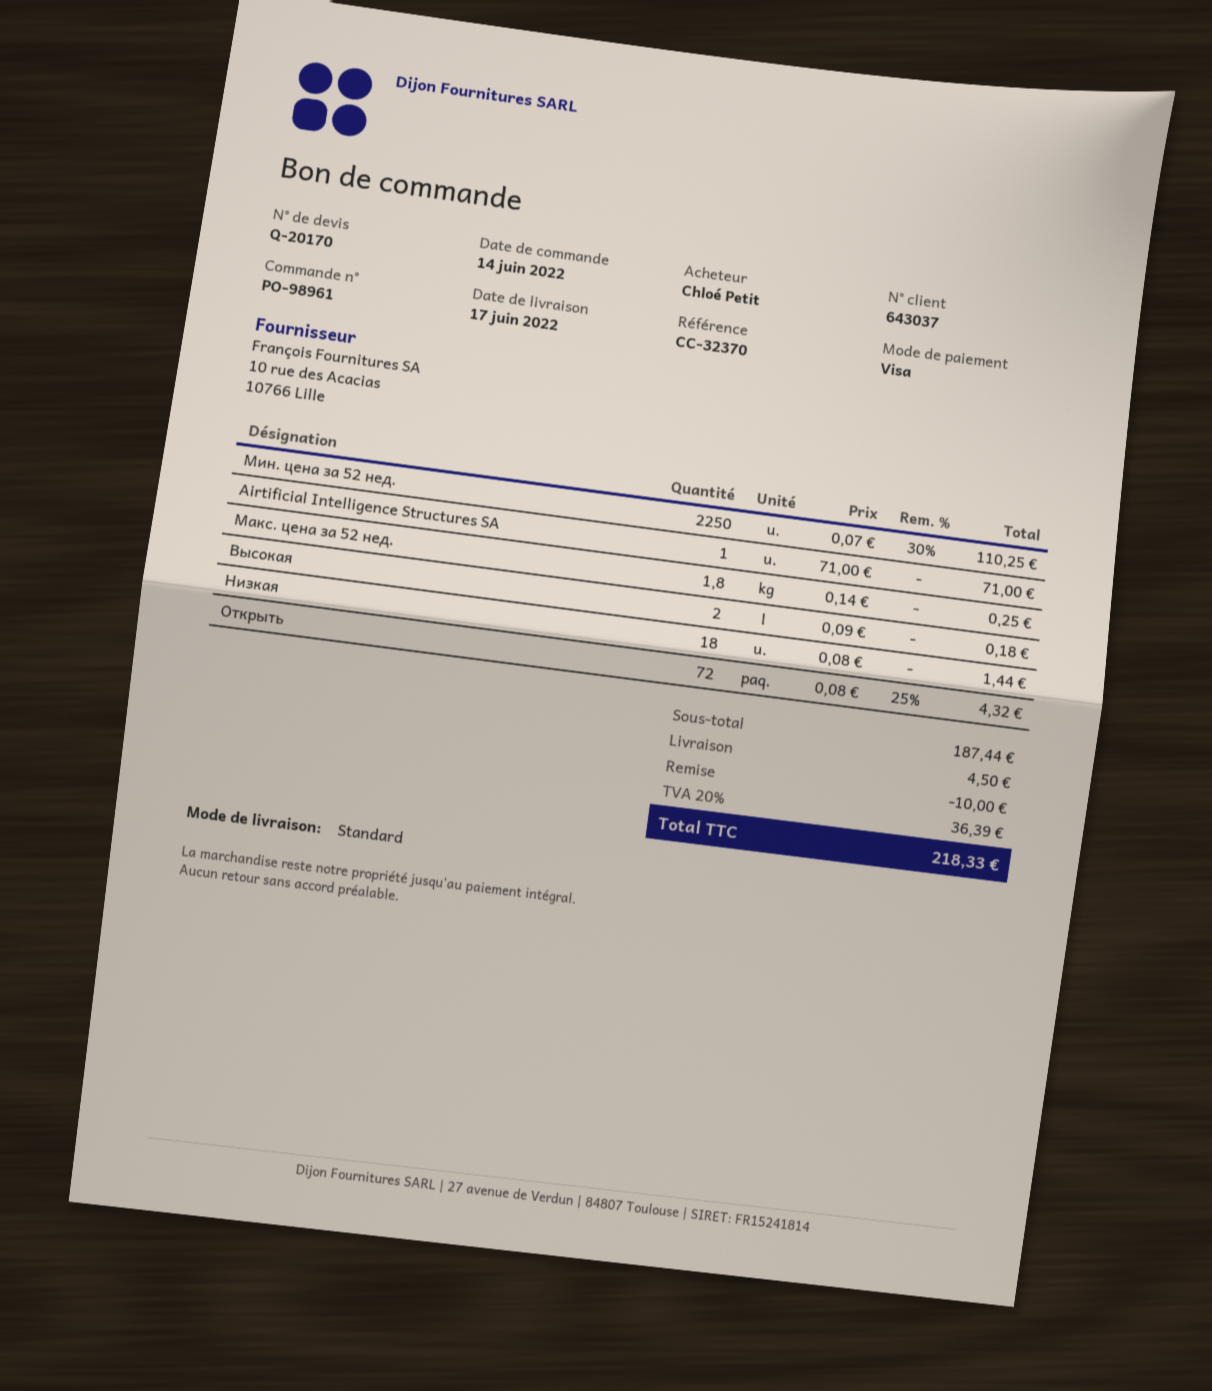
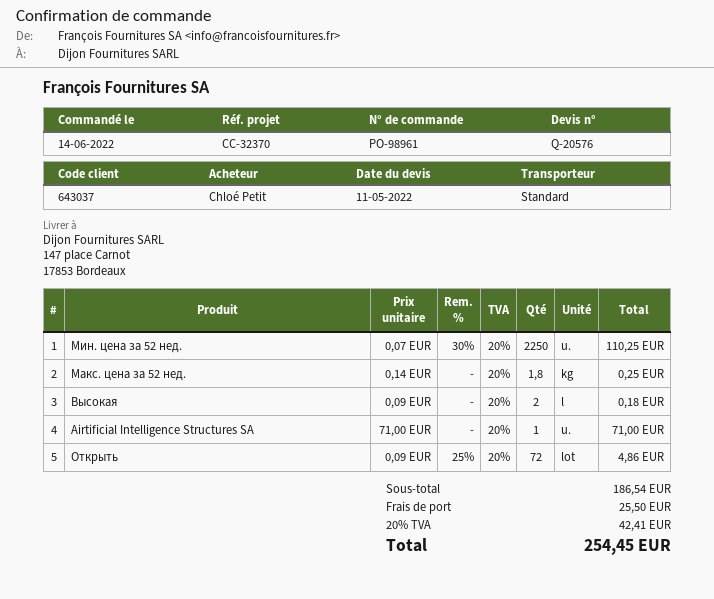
quote number: Q-20170 -> Q-20576
Низкая: 18 x 0.08 = 1.44 -> none
Открыть: 72 x 0.08 - 25% = 4.32 -> 72 x 0.09 - 25% = 4.86
subtotal: 187.44 -> 186.54
discount: 10.00 -> none
shipping: 4.50 -> 25.50
tax: 20% = 36.39 -> 20% = 42.41
total: 218.33 -> 254.45

